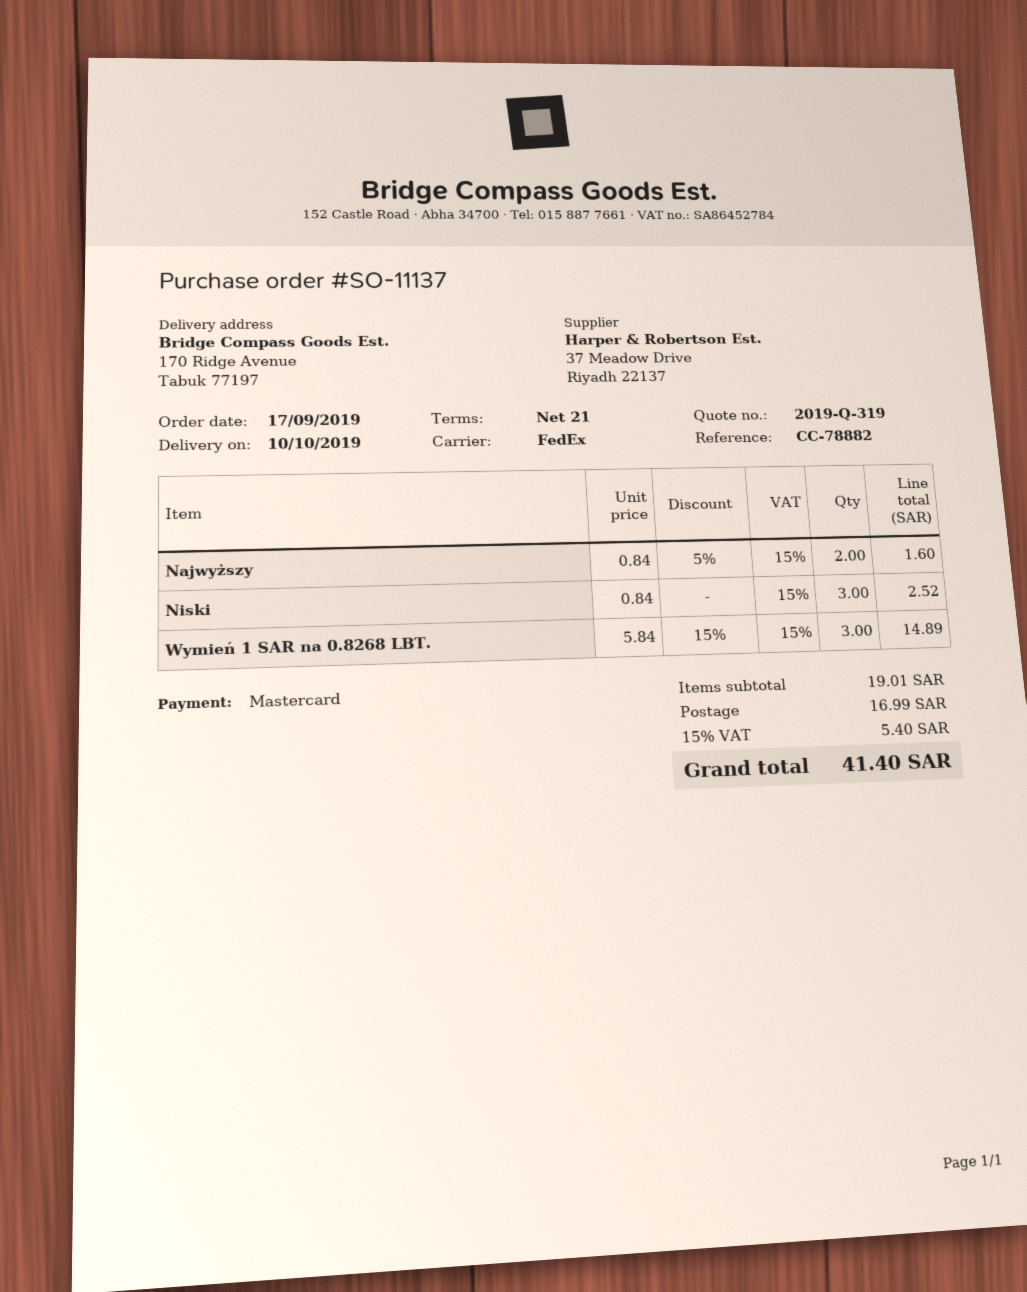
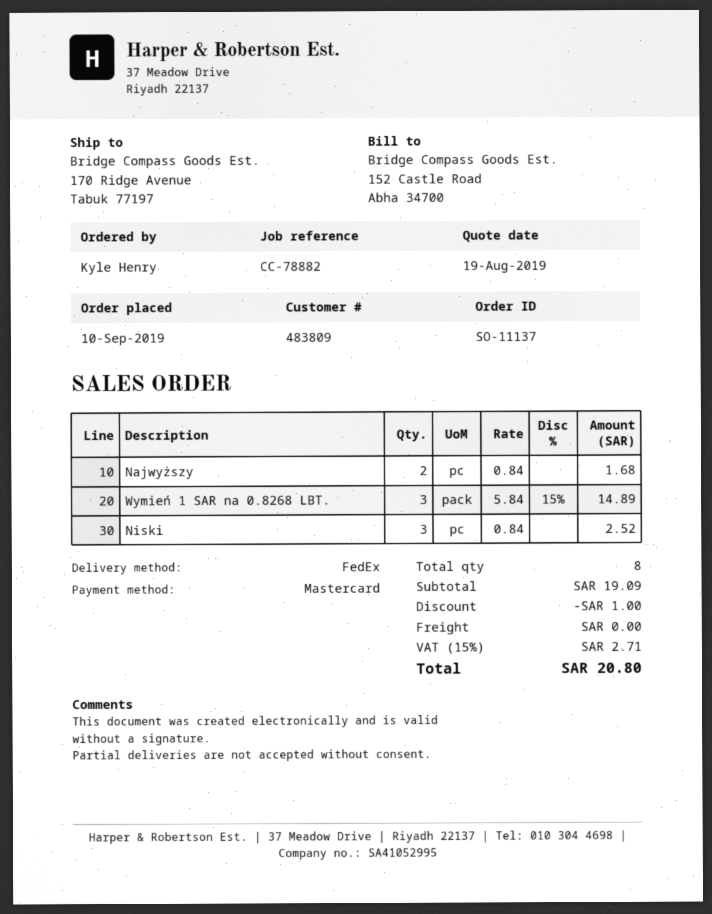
order date: 2019-09-17 -> 2019-09-10
Najwyższy: 2 x 0.84 - 5% = 1.60 -> 2 x 0.84 = 1.68
subtotal: 19.01 -> 19.09
discount: none -> 1.00
shipping: 16.99 -> 0.00
tax: 15% = 5.40 -> 15% = 2.71
total: 41.40 -> 20.80

